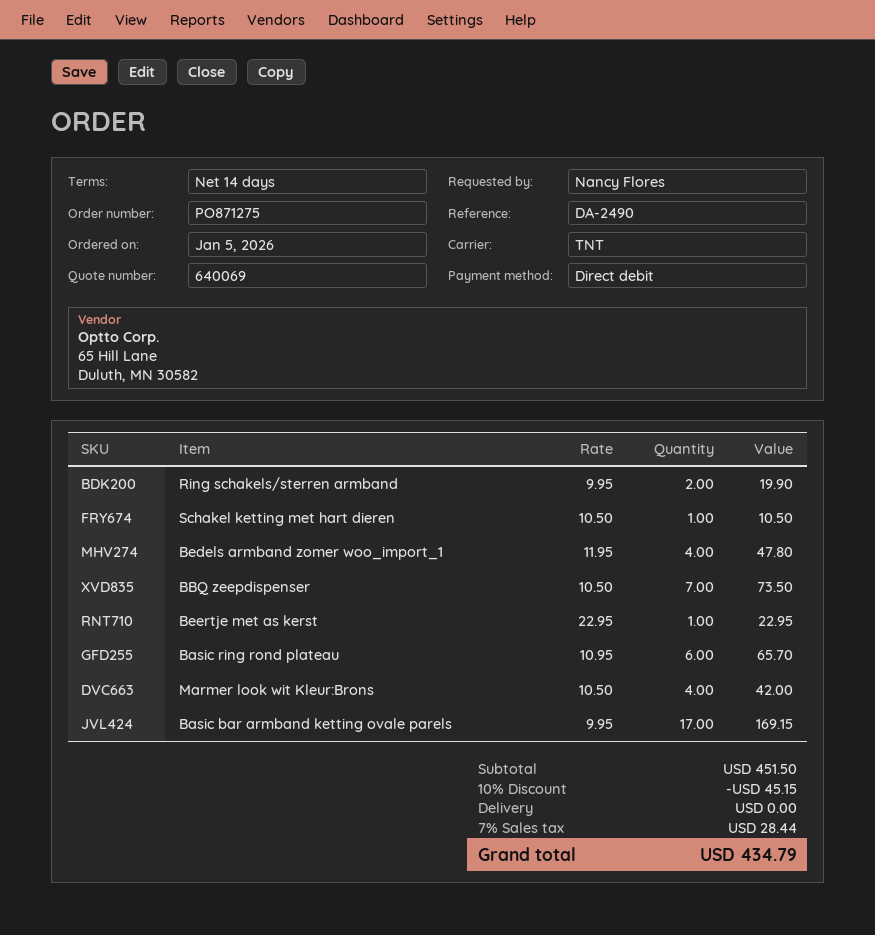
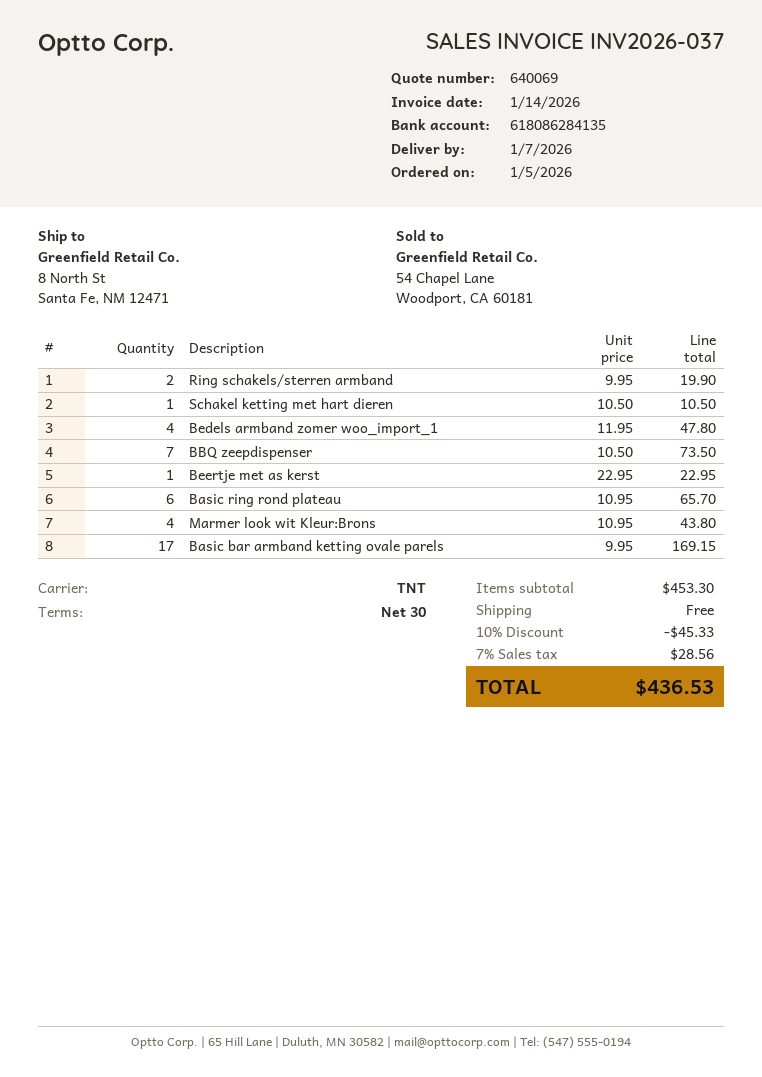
payment terms: 14 days -> 30 days
Marmer look wit Kleur:Brons: 4 x 10.50 = 42.00 -> 4 x 10.95 = 43.80
subtotal: 451.50 -> 453.30
discount: 10% = 45.15 -> 10% = 45.33
tax: 7% = 28.44 -> 7% = 28.56
total: 434.79 -> 436.53

